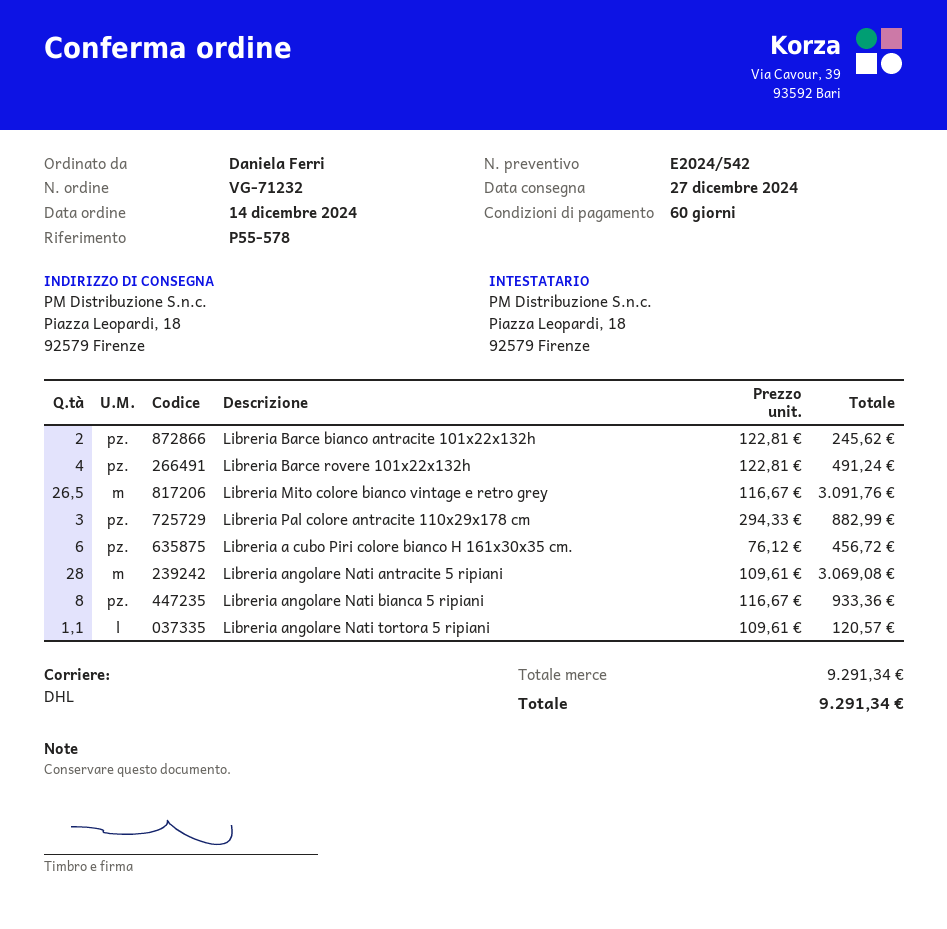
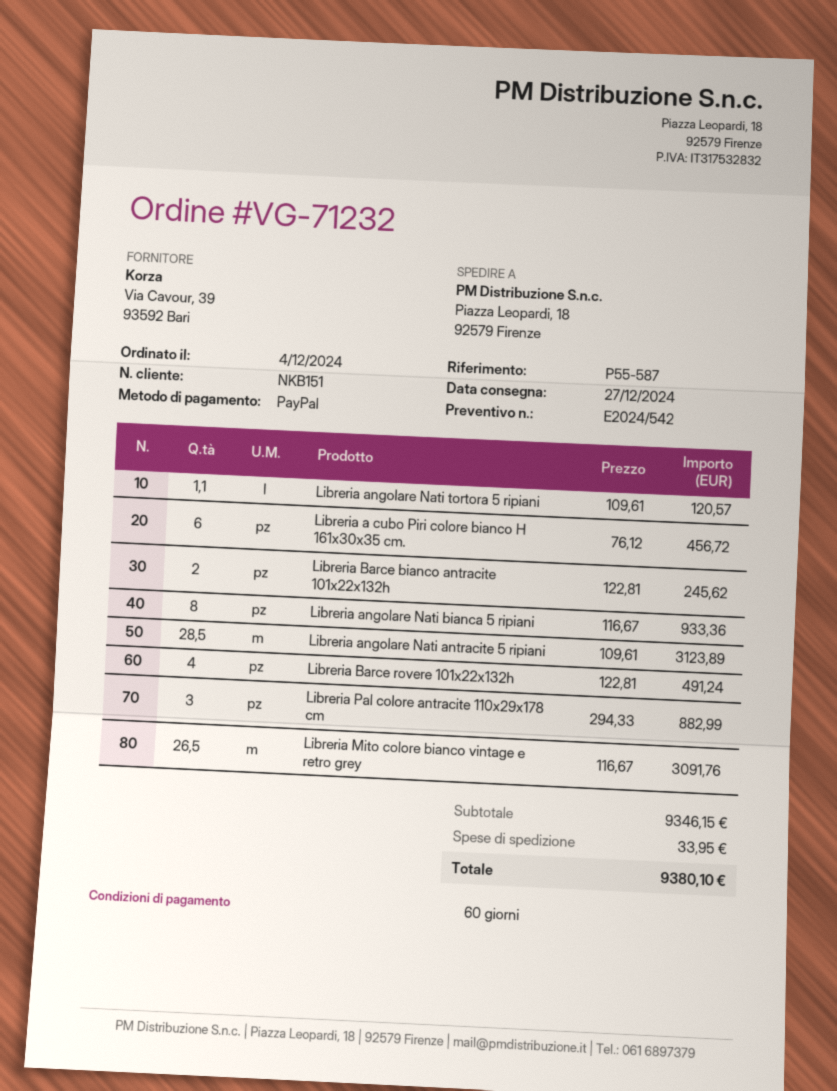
order date: 2024-12-14 -> 2024-12-04
reference: P55-578 -> P55-587
Libreria angolare Nati antracite 5 ripiani: 28 x 109.61 = 3069.08 -> 28.5 x 109.61 = 3123.89
subtotal: 9291.34 -> 9346.15
shipping: none -> 33.95
total: 9291.34 -> 9380.10

